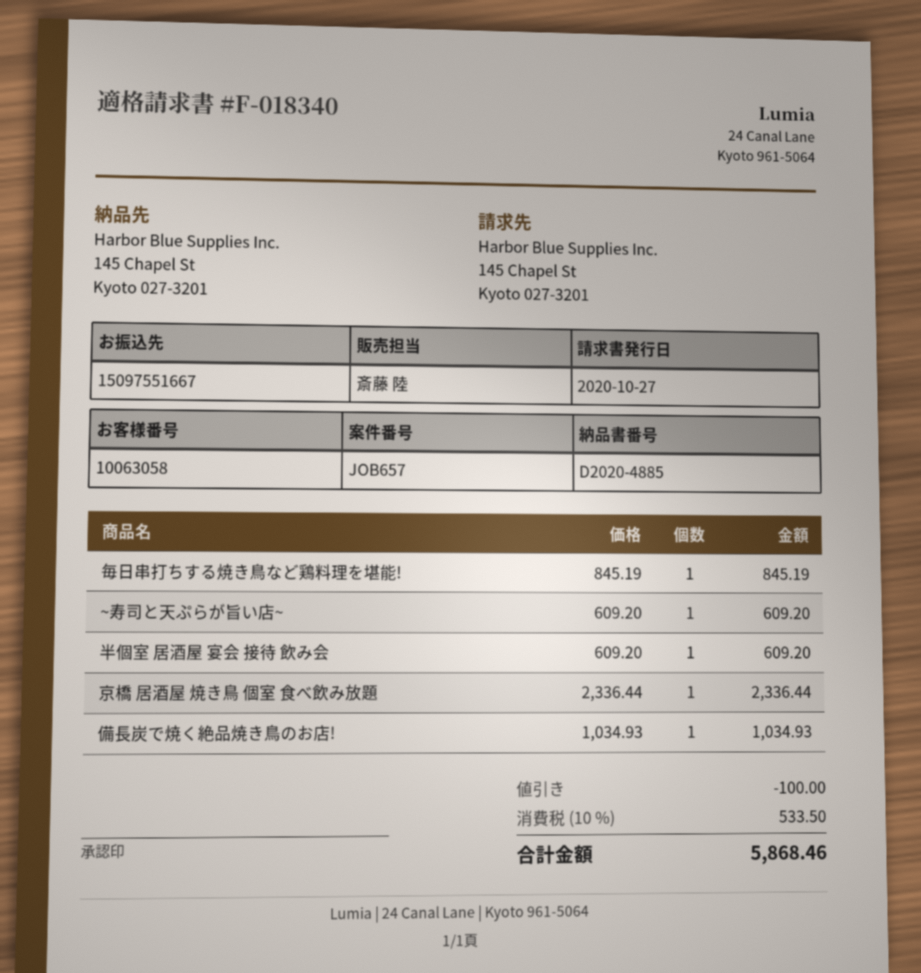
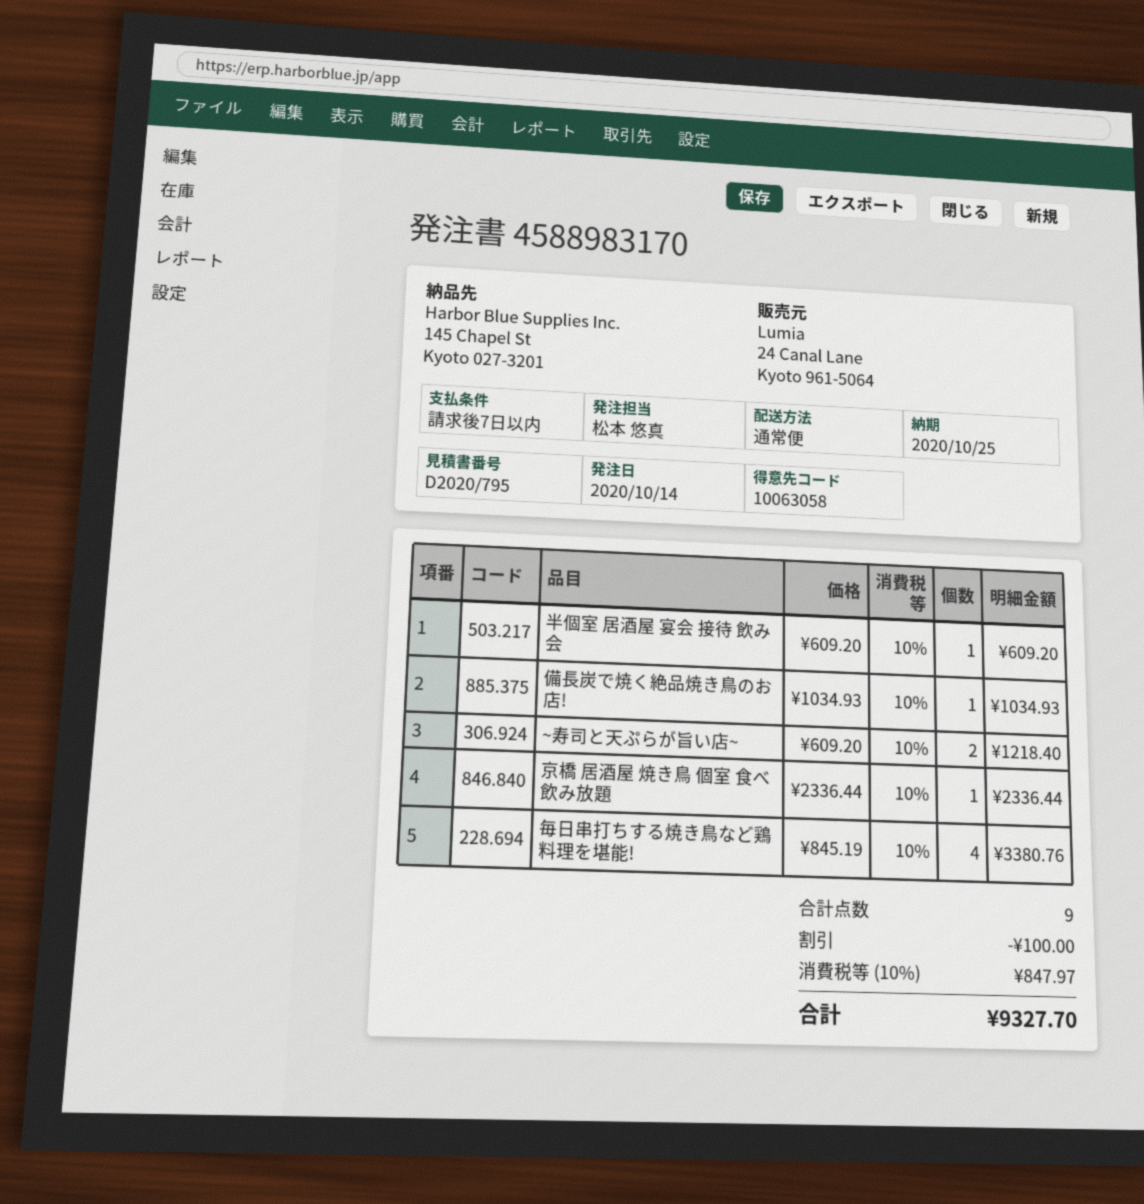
毎日串打ちする焼き鳥など鶏料理を堪能!: 1 x 845.19 = 845.19 -> 4 x 845.19 = 3380.76
~寿司と天ぷらが旨い店~: 1 x 609.20 = 609.20 -> 2 x 609.20 = 1218.40
tax: 10% = 533.50 -> 10% = 847.97
total: 5868.46 -> 9327.70

